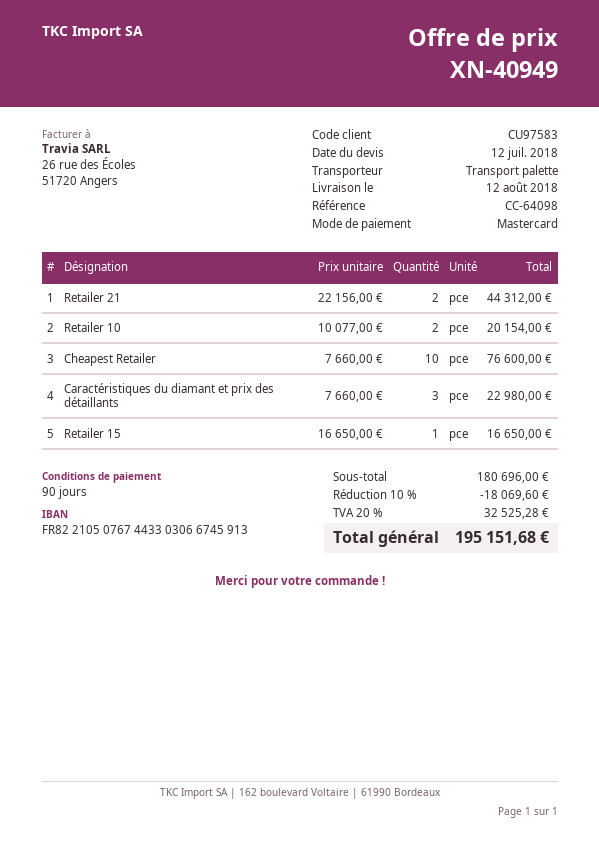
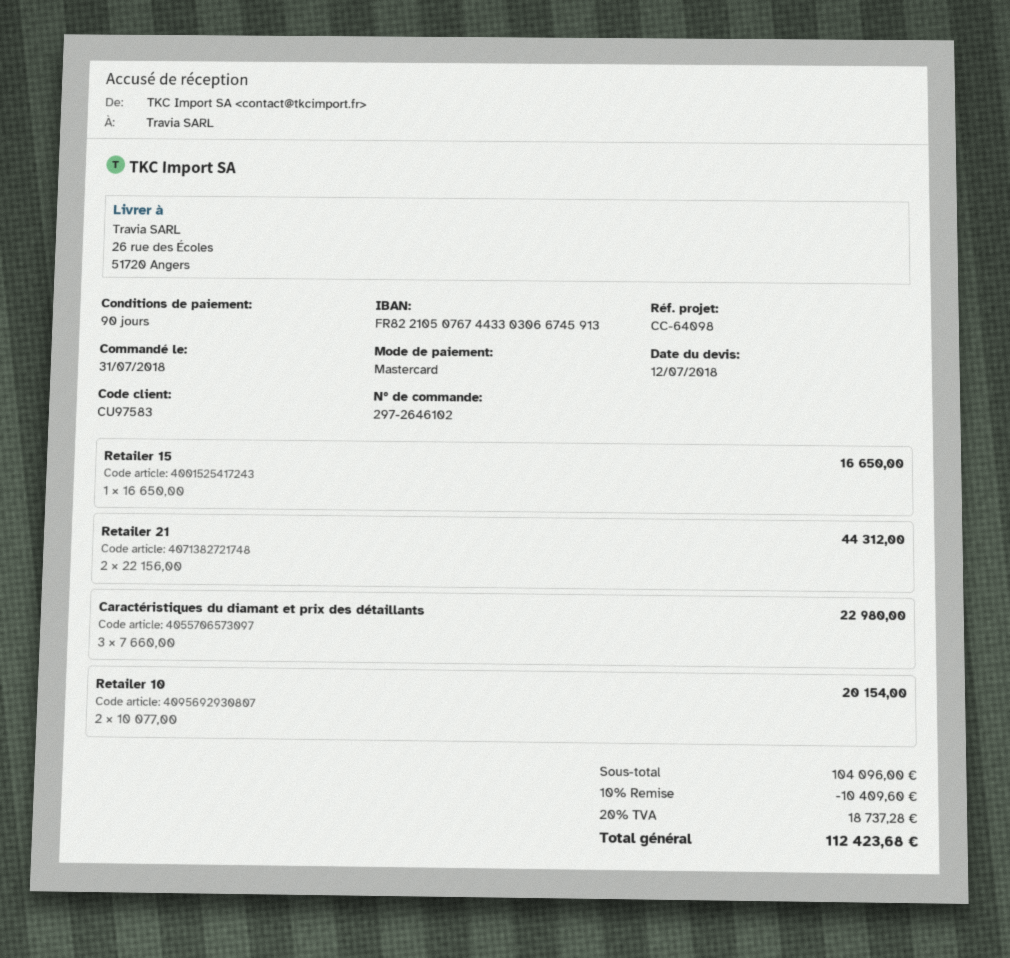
Cheapest Retailer: 10 x 7660.00 = 76600.00 -> none
subtotal: 180696.00 -> 104096.00
discount: 10% = 18069.60 -> 10% = 10409.60
tax: 20% = 32525.28 -> 20% = 18737.28
total: 195151.68 -> 112423.68

